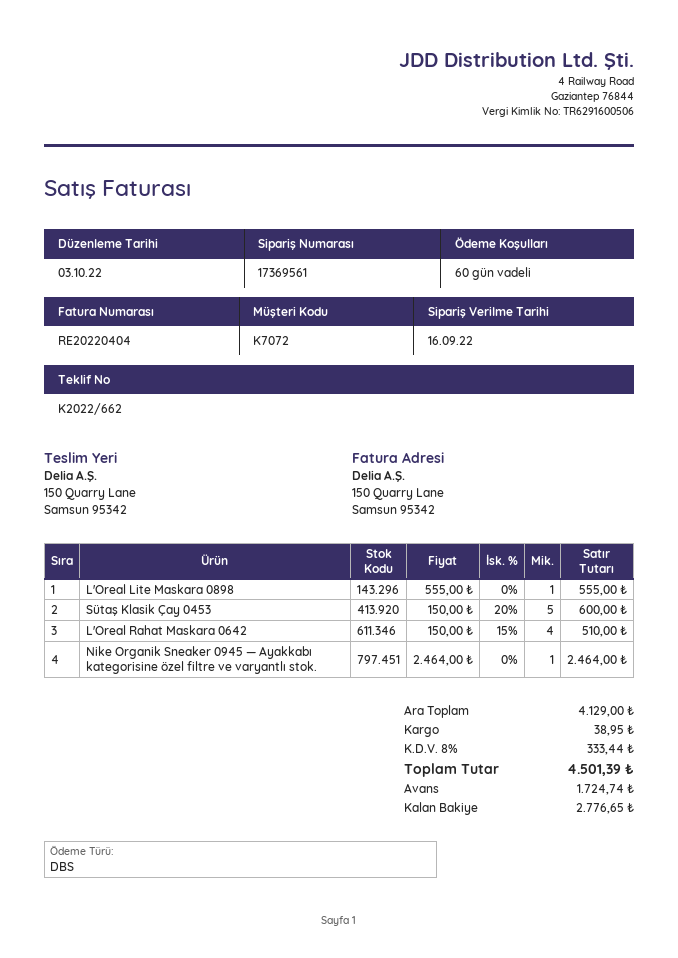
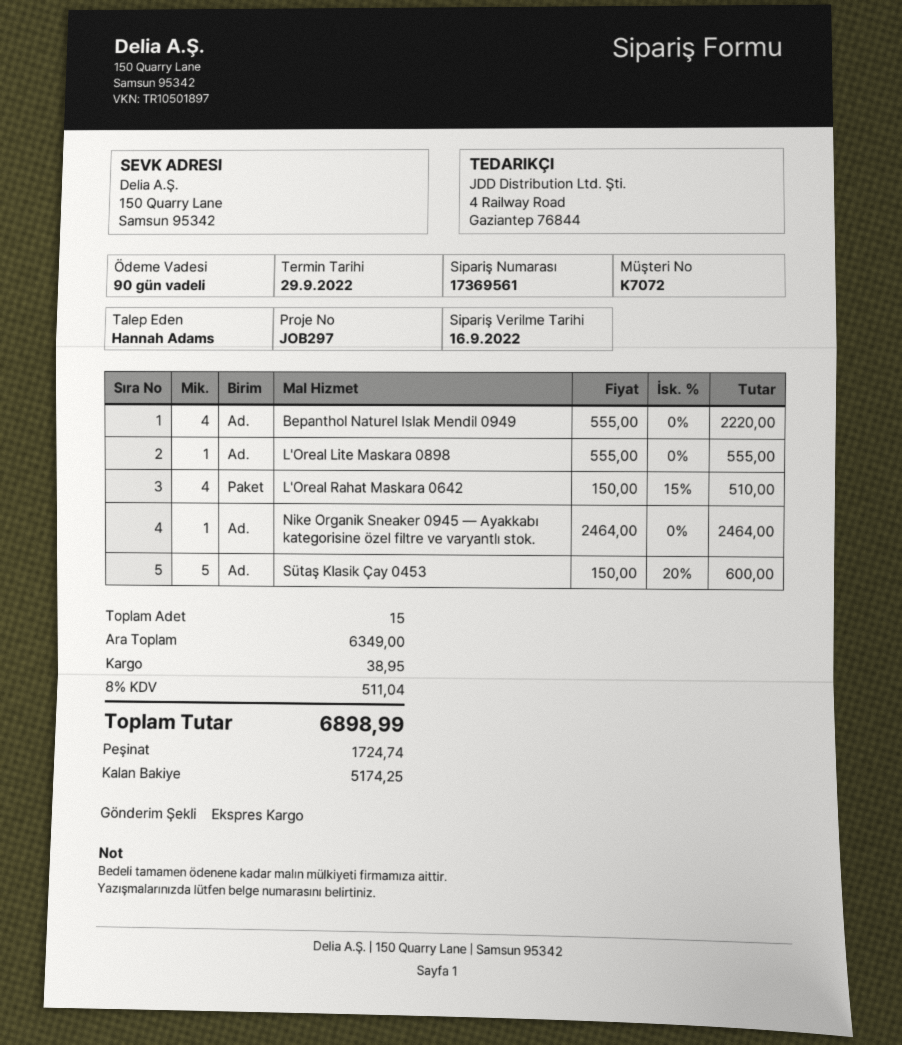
payment terms: 60 days -> 90 days
Bepanthol Naturel Islak Mendil 0949: none -> 4 x 555.00 = 2220.00
subtotal: 4129.00 -> 6349.00
tax: 8% = 333.44 -> 8% = 511.04
total: 4501.39 -> 6898.99
balance: 2776.65 -> 5174.25

